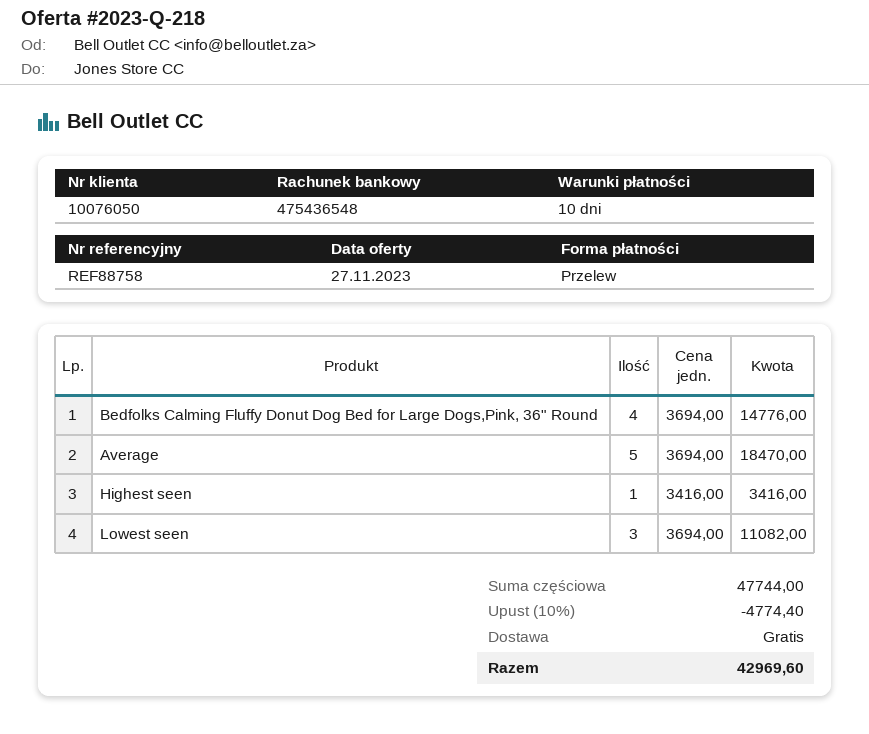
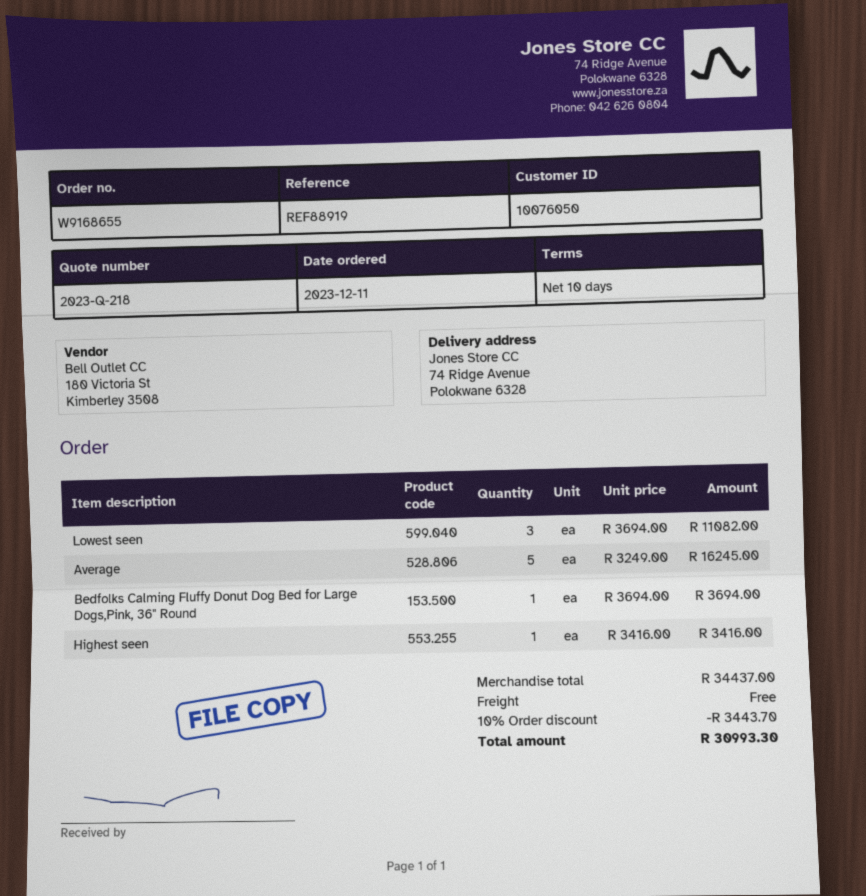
reference: REF88758 -> REF88919
Bedfolks Calming Fluffy Donut Dog Bed for Large Dogs,Pink, 36" Round: 4 x 3694.00 = 14776.00 -> 1 x 3694.00 = 3694.00
Average: 5 x 3694.00 = 18470.00 -> 5 x 3249.00 = 16245.00
subtotal: 47744.00 -> 34437.00
discount: 10% = 4774.40 -> 10% = 3443.70
total: 42969.60 -> 30993.30

